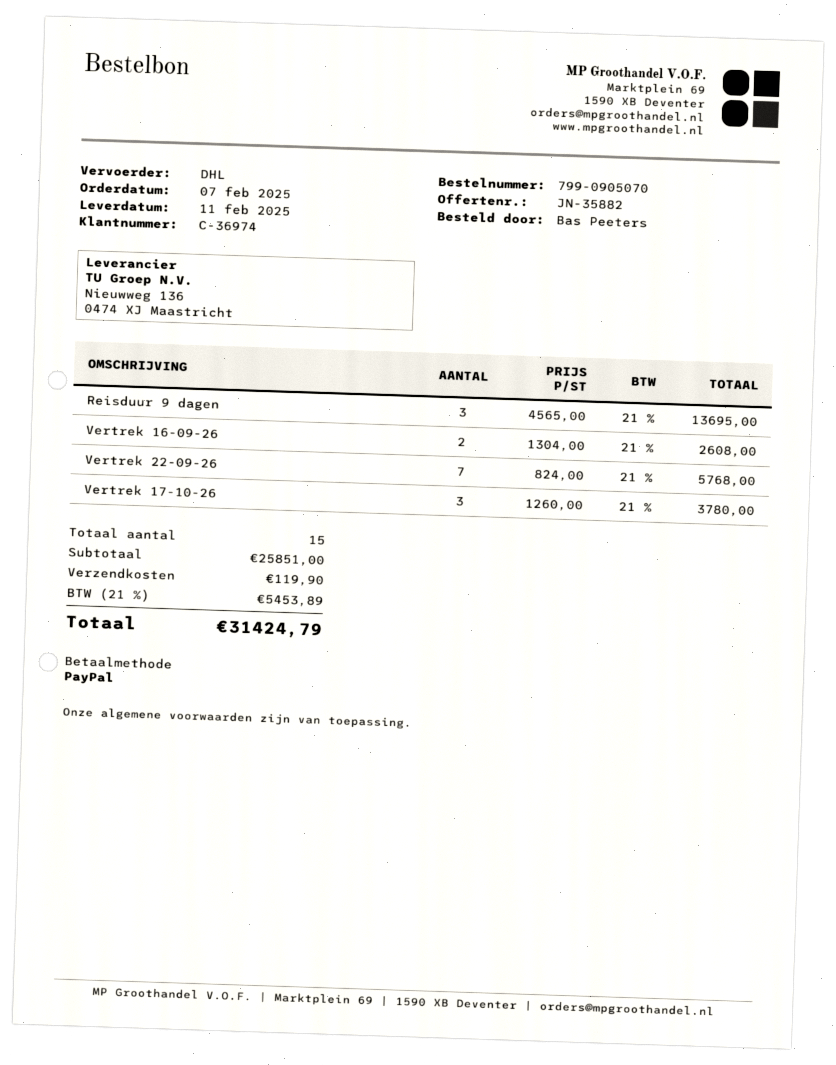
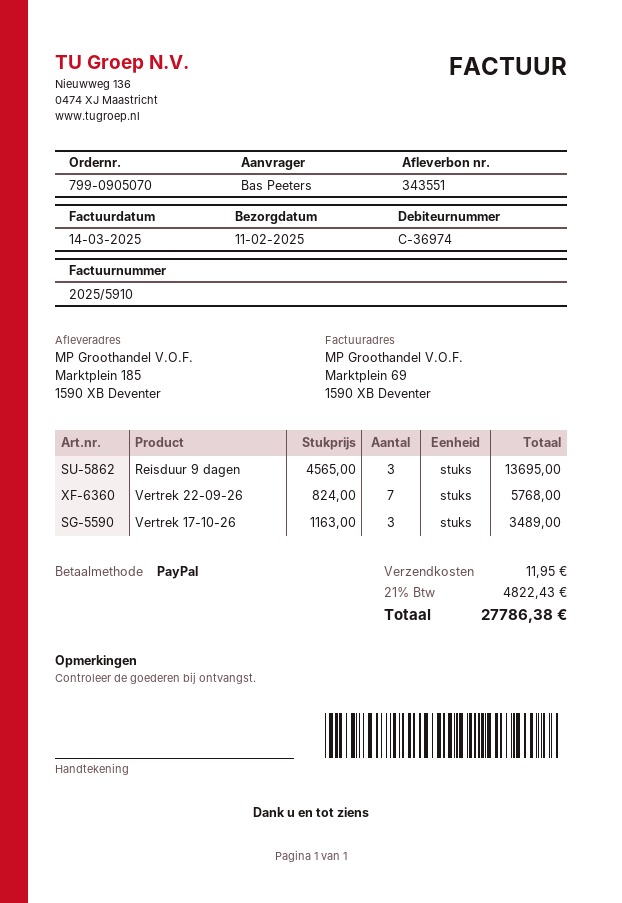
Vertrek 16-09-26: 2 x 1304.00 = 2608.00 -> none
Vertrek 17-10-26: 3 x 1260.00 = 3780.00 -> 3 x 1163.00 = 3489.00
shipping: 119.90 -> 11.95
tax: 21% = 5453.89 -> 21% = 4822.43
total: 31424.79 -> 27786.38

